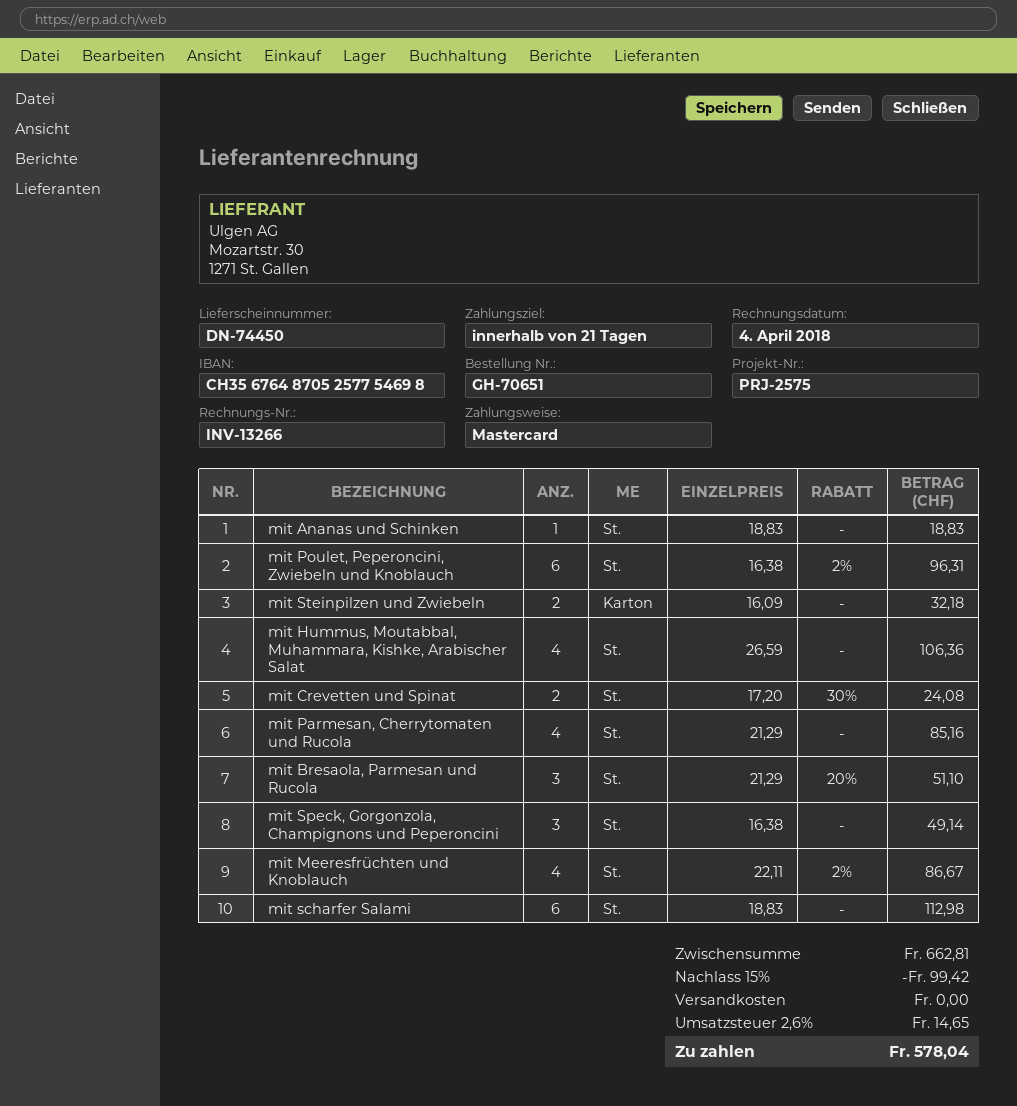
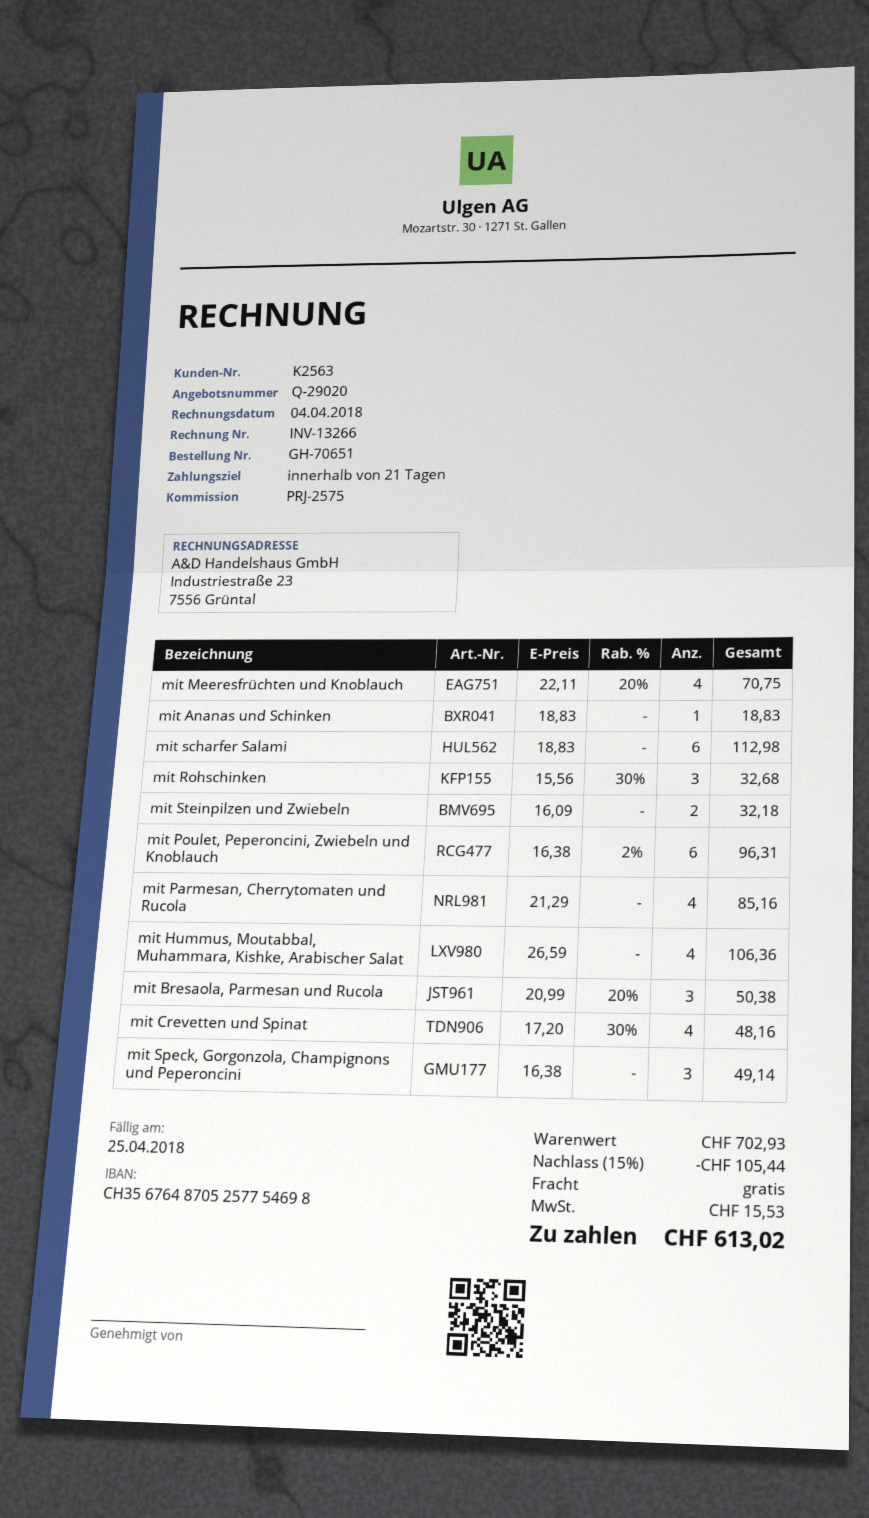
mit Crevetten und Spinat: 2 x 17.20 - 30% = 24.08 -> 4 x 17.20 - 30% = 48.16
mit Bresaola, Parmesan und Rucola: 3 x 21.29 - 20% = 51.10 -> 3 x 20.99 - 20% = 50.38
mit Meeresfrüchten und Knoblauch: 4 x 22.11 - 2% = 86.67 -> 4 x 22.11 - 20% = 70.75
mit Rohschinken: none -> 3 x 15.56 - 30% = 32.68
subtotal: 662.81 -> 702.93
discount: 15% = 99.42 -> 15% = 105.44
tax: 14.65 -> 15.53
total: 578.04 -> 613.02

